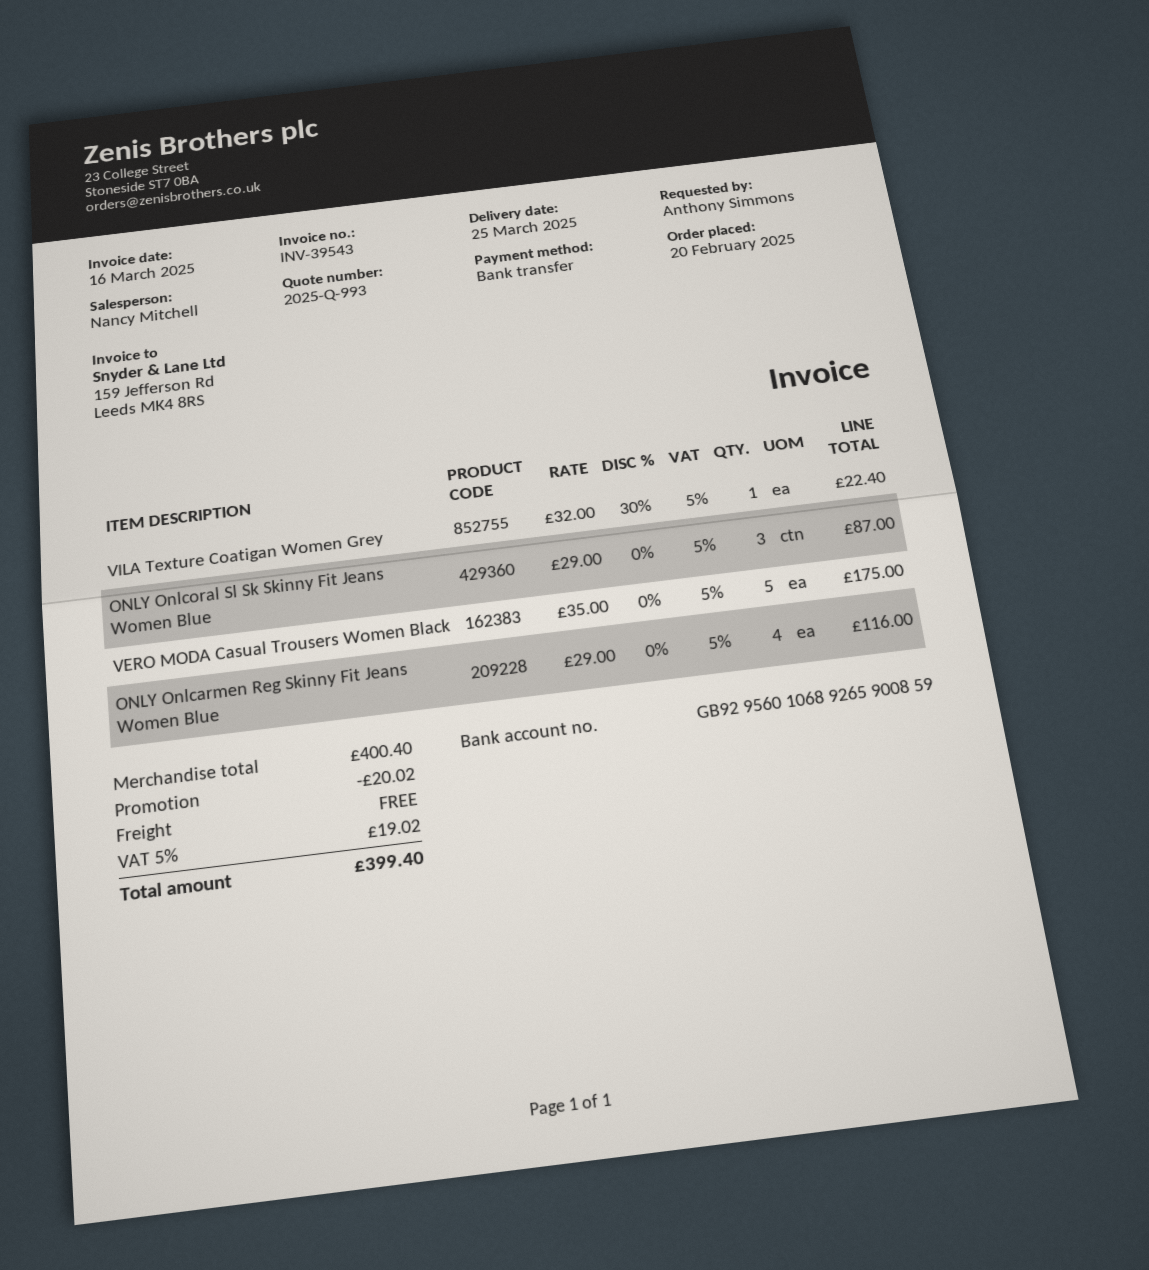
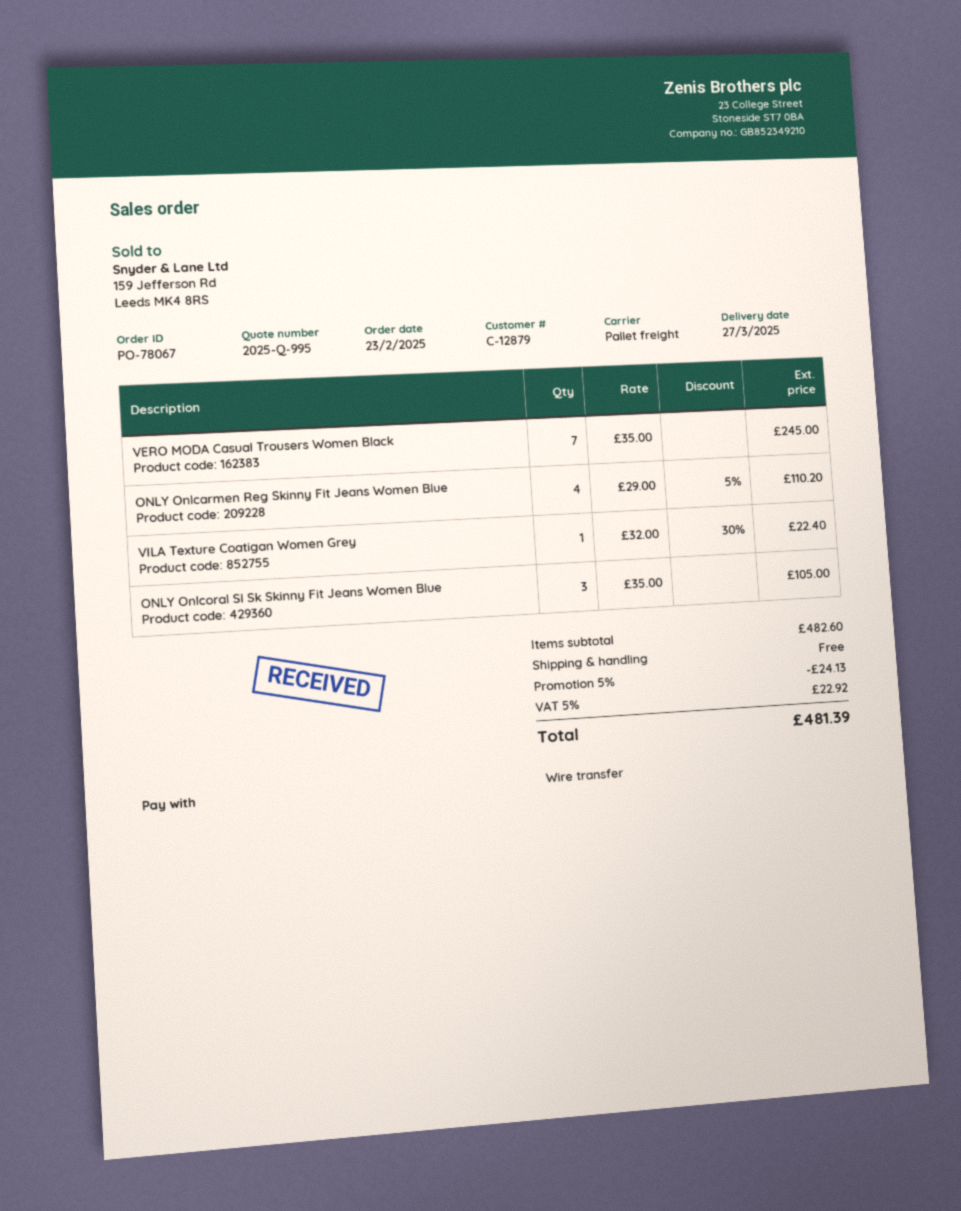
quote number: 2025-Q-993 -> 2025-Q-995
order date: 2025-02-20 -> 2025-02-23
delivery date: 2025-03-25 -> 2025-03-27
ONLY Onlcoral Sl Sk Skinny Fit Jeans Women Blue: 3 x 29.00 = 87.00 -> 3 x 35.00 = 105.00
VERO MODA Casual Trousers Women Black: 5 x 35.00 = 175.00 -> 7 x 35.00 = 245.00
ONLY Onlcarmen Reg Skinny Fit Jeans Women Blue: 4 x 29.00 = 116.00 -> 4 x 29.00 - 5% = 110.20
subtotal: 400.40 -> 482.60
discount: 20.02 -> 24.13
tax: 5% = 19.02 -> 5% = 22.92
total: 399.40 -> 481.39

